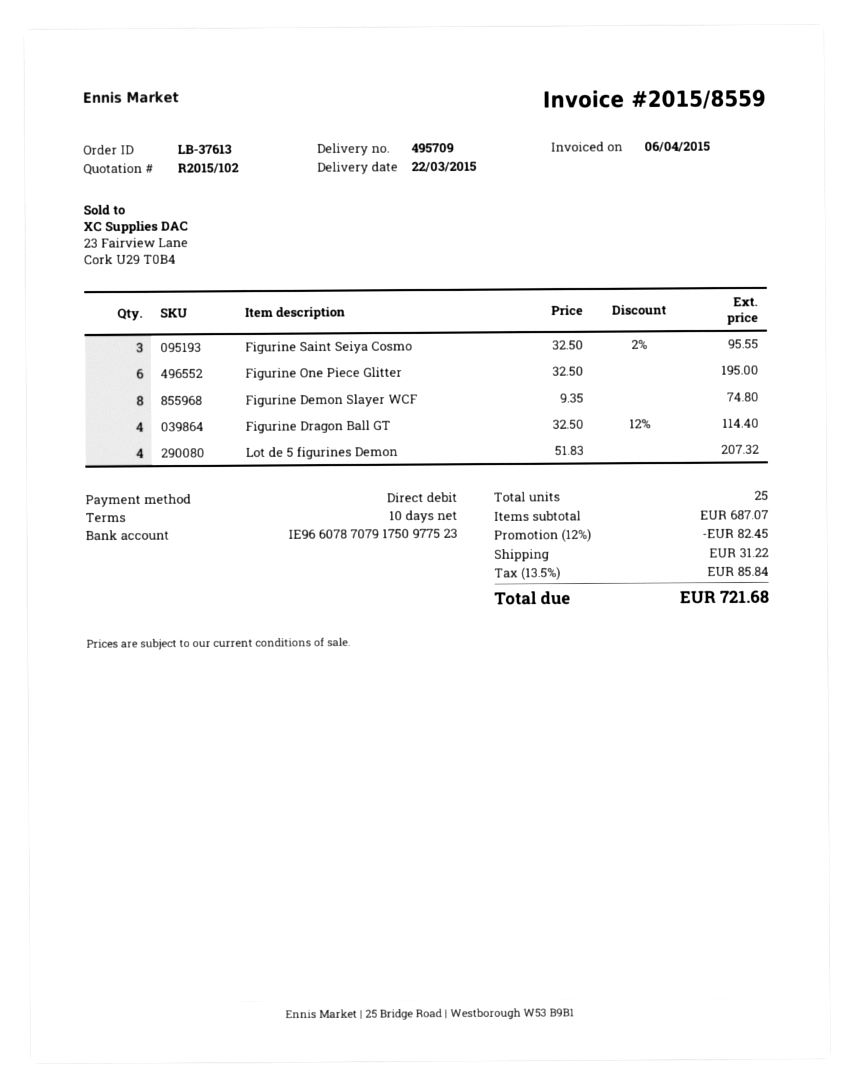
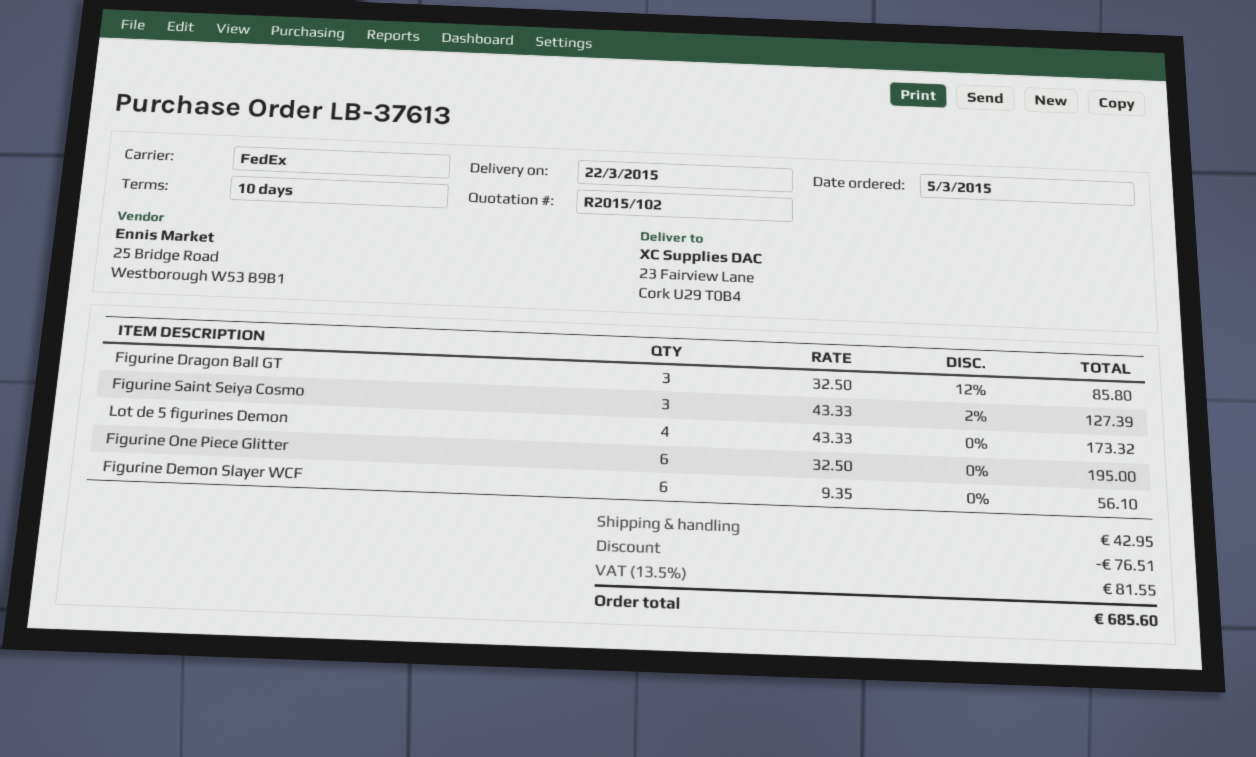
Figurine Saint Seiya Cosmo: 3 x 32.50 - 2% = 95.55 -> 3 x 43.33 - 2% = 127.39
Figurine Demon Slayer WCF: 8 x 9.35 = 74.80 -> 6 x 9.35 = 56.10
Figurine Dragon Ball GT: 4 x 32.50 - 12% = 114.40 -> 3 x 32.50 - 12% = 85.80
Lot de 5 figurines Demon: 4 x 51.83 = 207.32 -> 4 x 43.33 = 173.32
discount: 82.45 -> 76.51
shipping: 31.22 -> 42.95
tax: 13.5% = 85.84 -> 13.5% = 81.55
total: 721.68 -> 685.60

